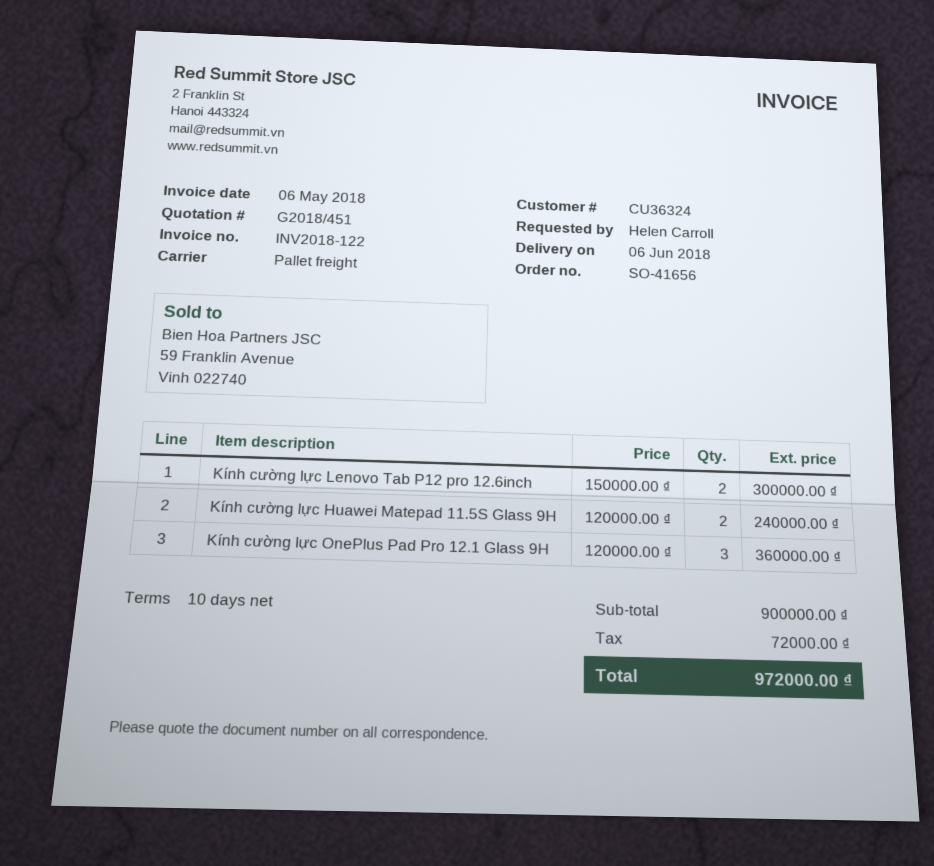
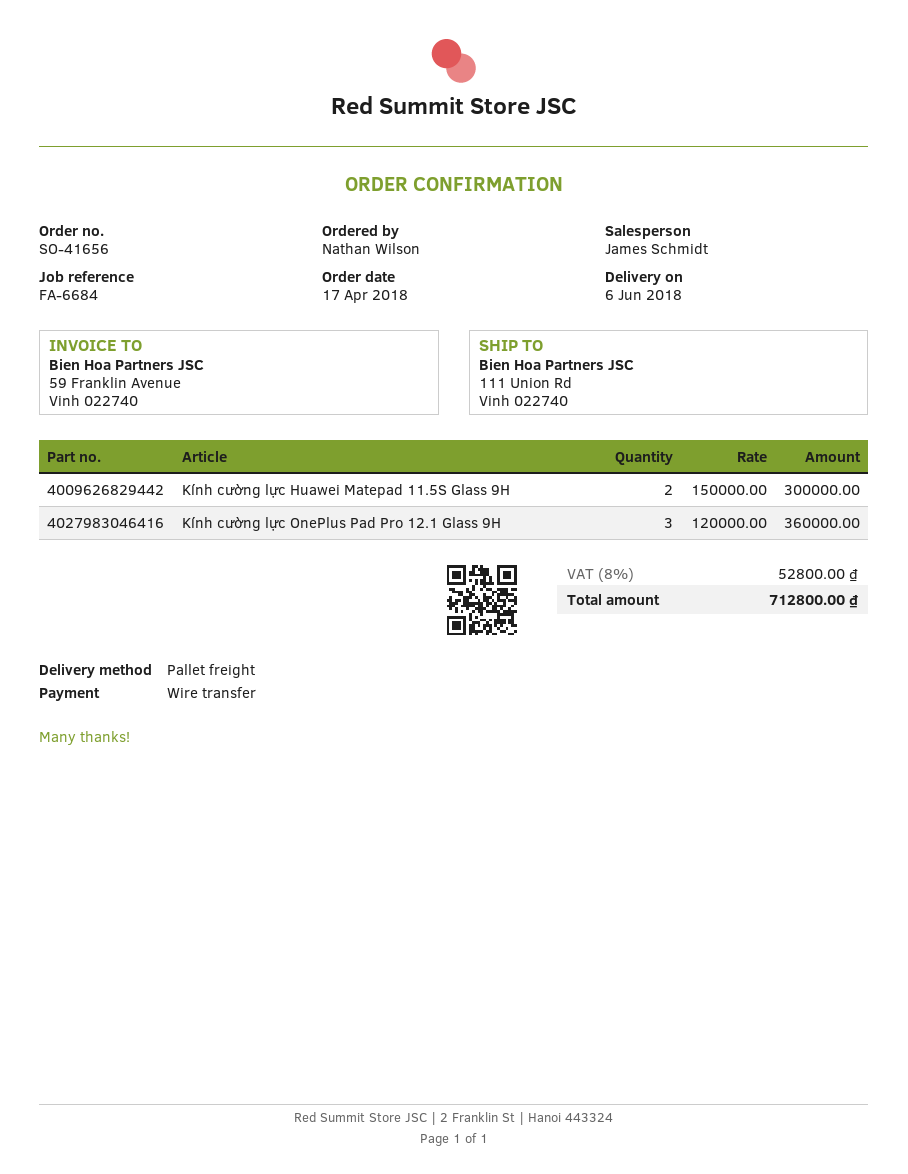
ordered by: Helen Carroll -> Nathan Wilson
Kính cường lực Lenovo Tab P12 pro 12.6inch: 2 x 150000.00 = 300000.00 -> none
Kính cường lực Huawei Matepad 11.5S Glass 9H: 2 x 120000.00 = 240000.00 -> 2 x 150000.00 = 300000.00
tax: 72000.00 -> 52800.00
total: 972000.00 -> 712800.00

